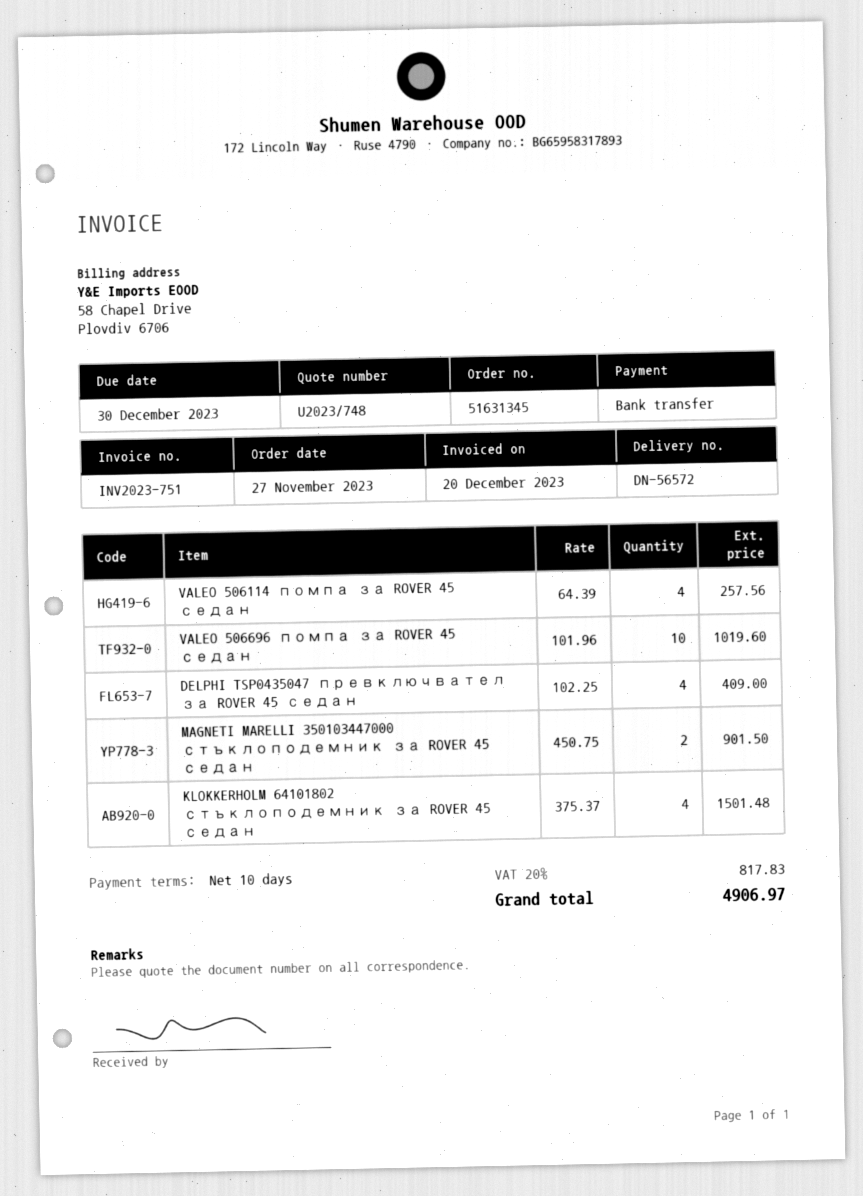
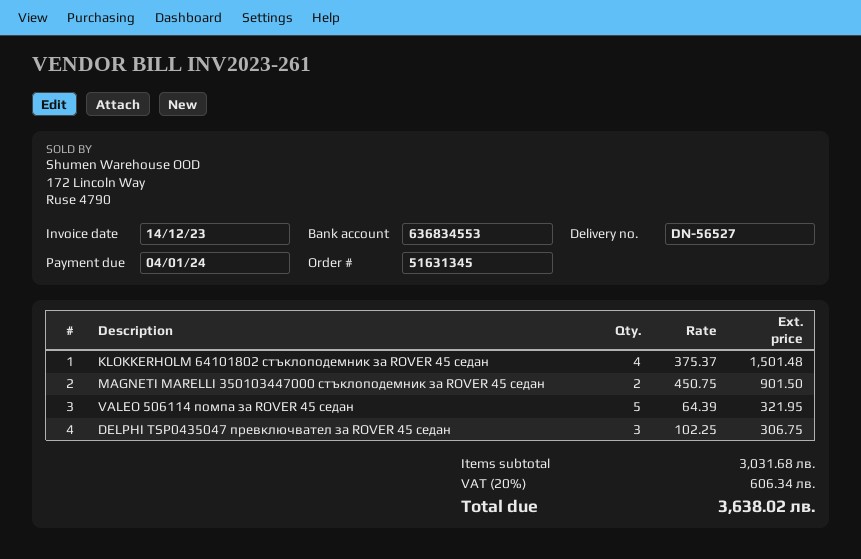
delivery note number: DN-56572 -> DN-56527
invoice number: INV2023-751 -> INV2023-261
invoice date: 2023-12-20 -> 2023-12-14
due date: 2023-12-30 -> 2024-01-04
VALEO 506114 помпа за ROVER 45 седан: 4 x 64.39 = 257.56 -> 5 x 64.39 = 321.95
VALEO 506696 помпа за ROVER 45 седан: 10 x 101.96 = 1019.60 -> none
DELPHI TSP0435047 превключвател за ROVER 45 седан: 4 x 102.25 = 409.00 -> 3 x 102.25 = 306.75
tax: 20% = 817.83 -> 20% = 606.34
total: 4906.97 -> 3638.02

